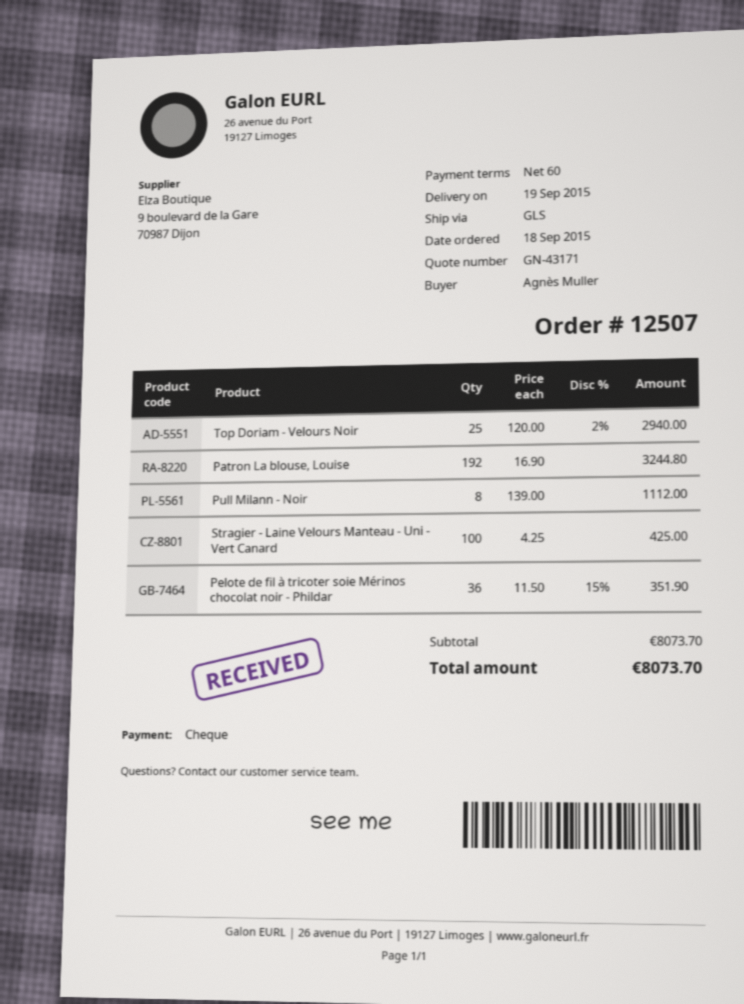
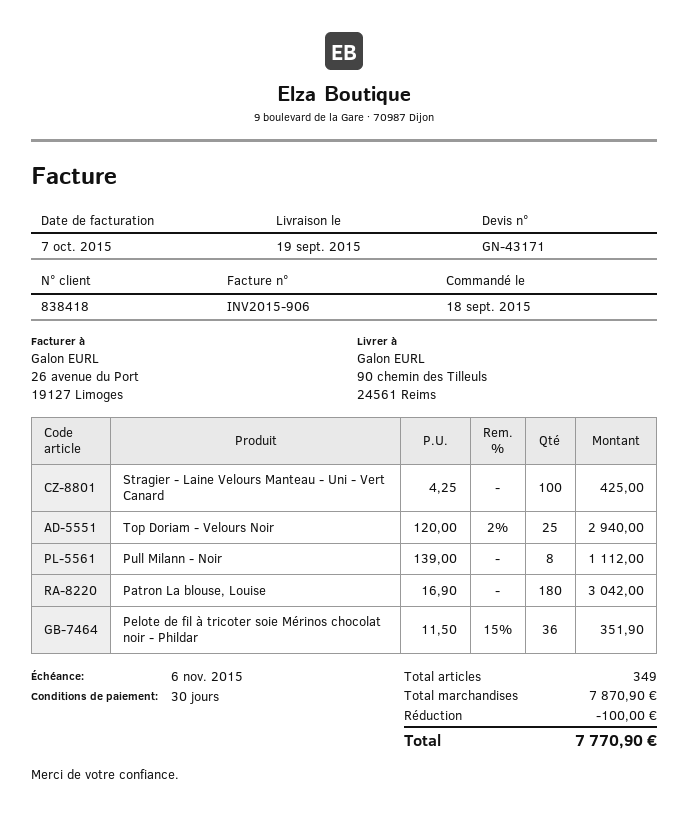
payment terms: 60 days -> 30 days
Patron La blouse, Louise: 192 x 16.90 = 3244.80 -> 180 x 16.90 = 3042.00
subtotal: 8073.70 -> 7870.90
discount: none -> 100.00
total: 8073.70 -> 7770.90

